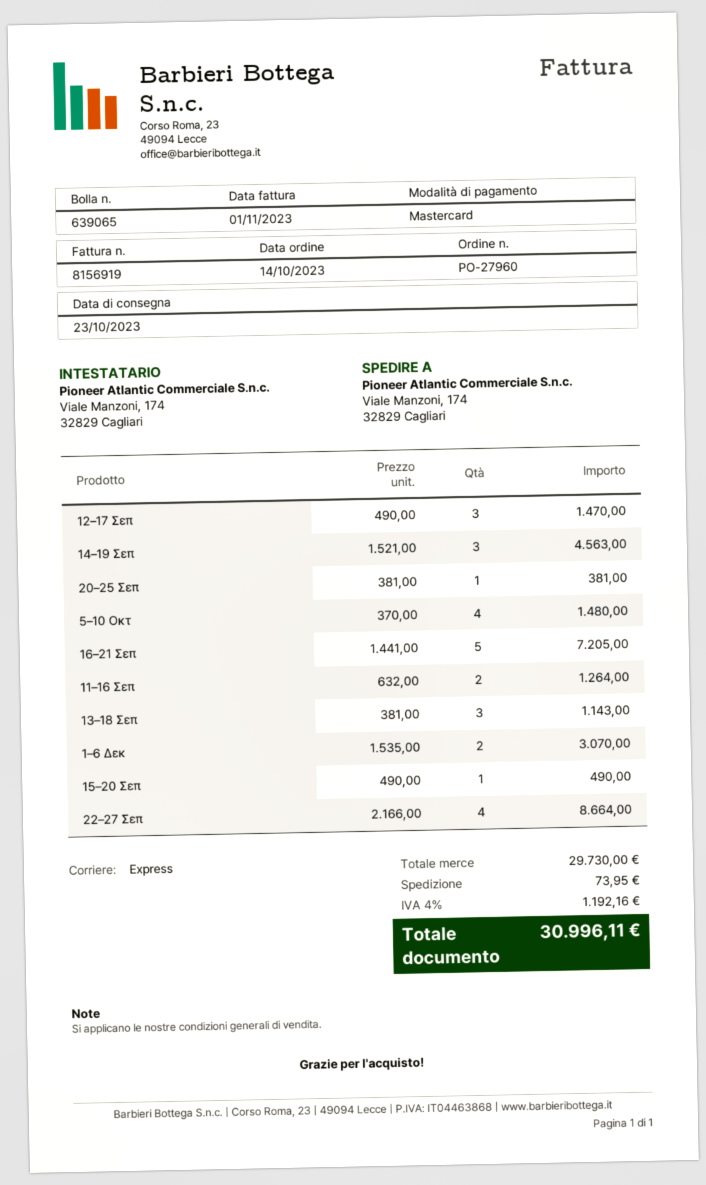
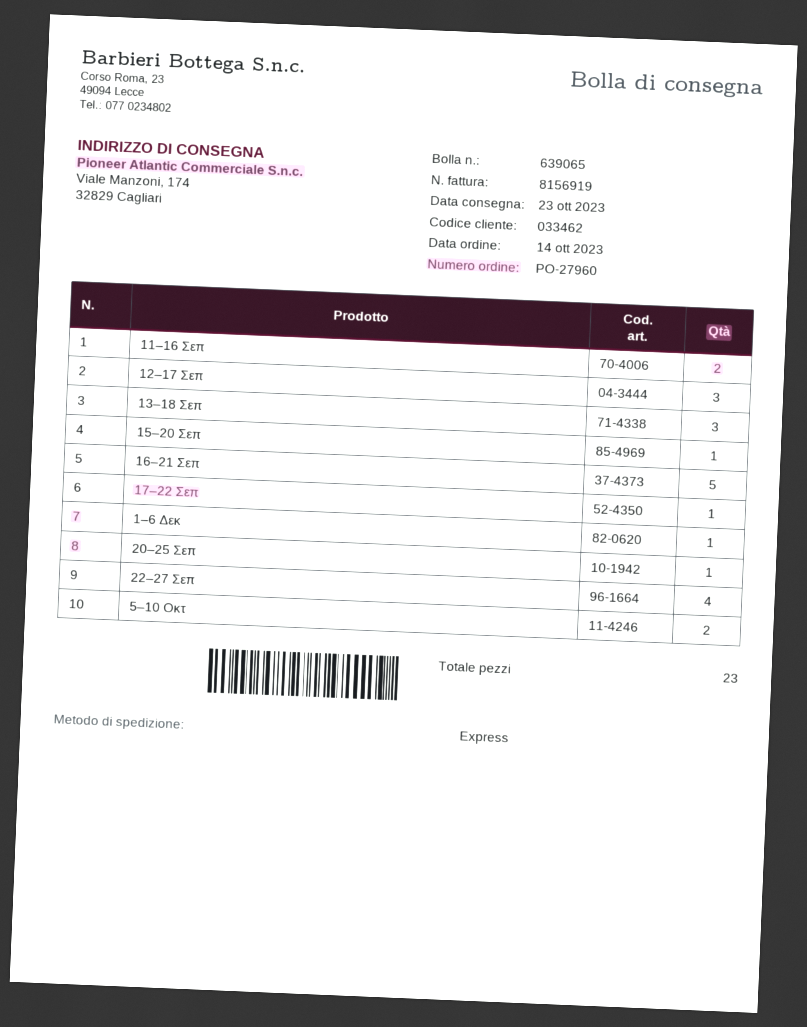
14–19 Σεπ: 3 -> none
5–10 Οκτ: 4 -> 2
1–6 Δεκ: 2 -> 1
17–22 Σεπ: none -> 1

